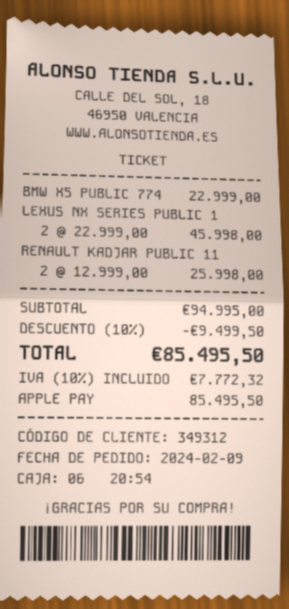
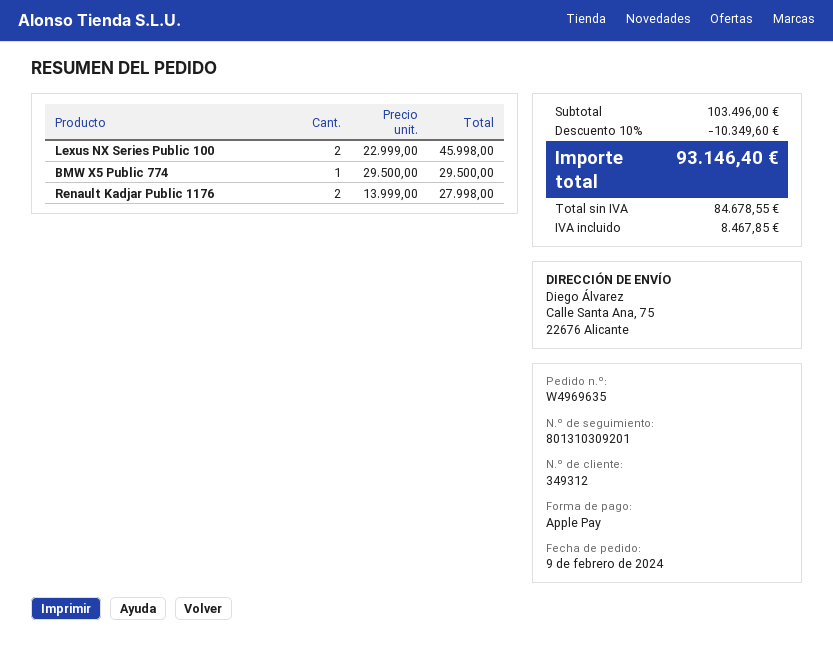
BMW X5 PUBLIC 774: 1 x 22999.00 = 22999.00 -> 1 x 29500.00 = 29500.00
RENAULT KADJAR PUBLIC 11: 2 x 12999.00 = 25998.00 -> 2 x 13999.00 = 27998.00
subtotal: 94995.00 -> 103496.00
discount: 10% = 9499.50 -> 10% = 10349.60
tax: 7772.32 -> 8467.85
total: 85495.50 -> 93146.40

